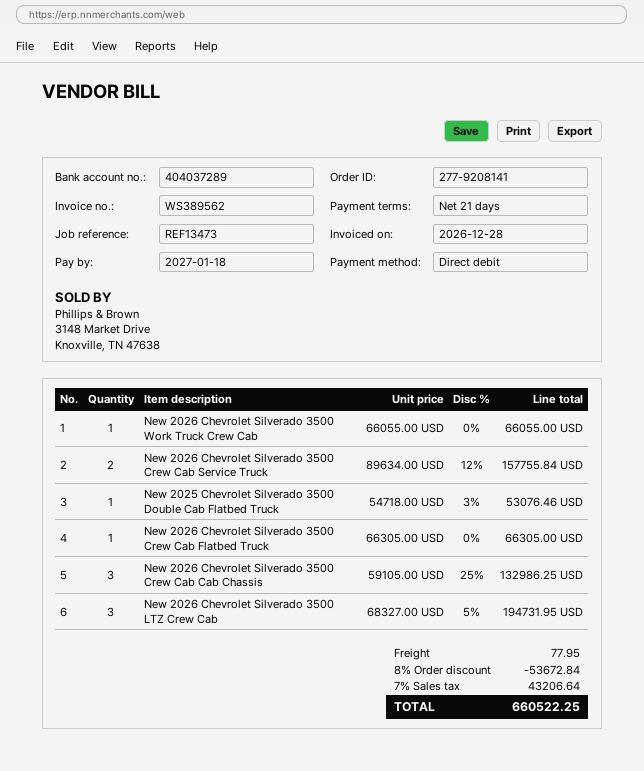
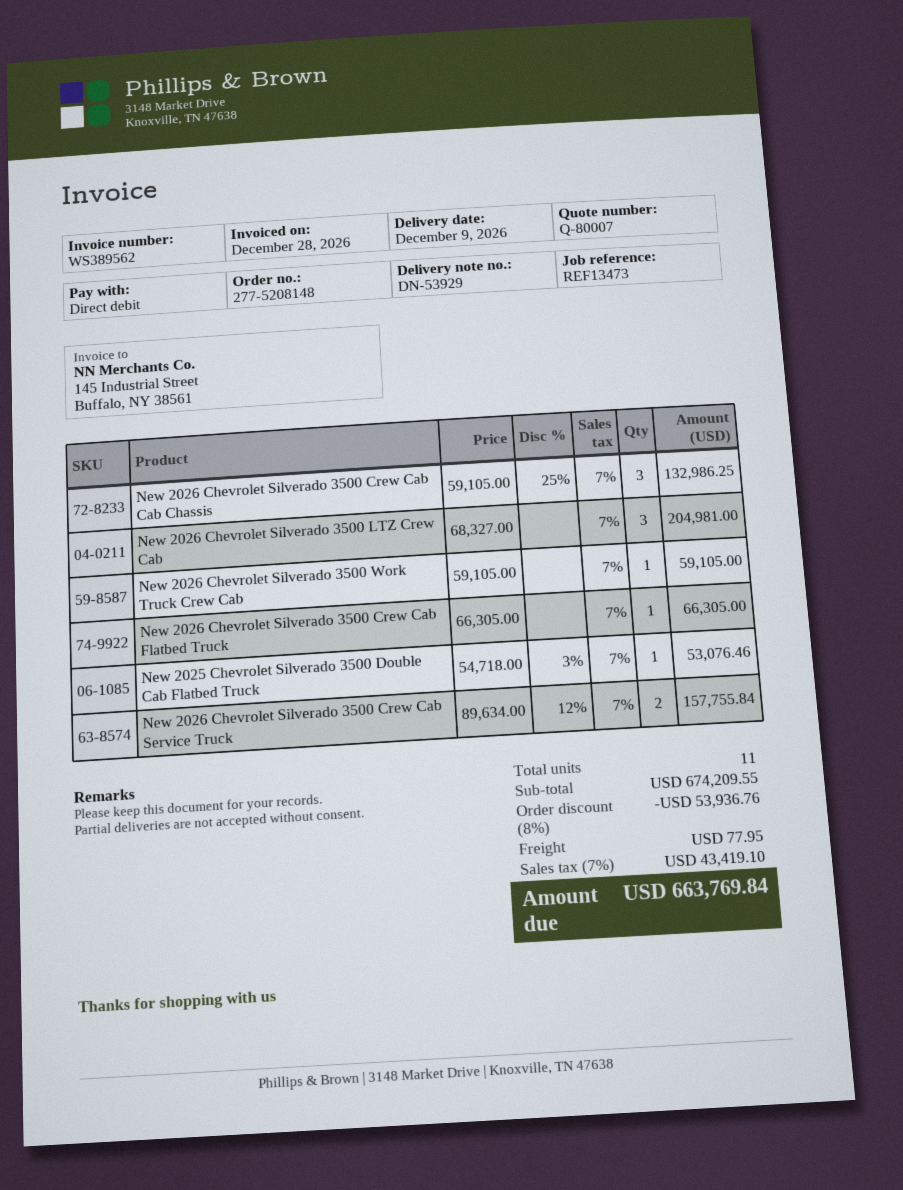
order number: 277-9208141 -> 277-5208148
New 2026 Chevrolet Silverado 3500 Work Truck Crew Cab: 1 x 66055.00 = 66055.00 -> 1 x 59105.00 = 59105.00
New 2026 Chevrolet Silverado 3500 LTZ Crew Cab: 3 x 68327.00 - 5% = 194731.95 -> 3 x 68327.00 = 204981.00
discount: 8% = 53672.84 -> 8% = 53936.76
tax: 7% = 43206.64 -> 7% = 43419.10
total: 660522.25 -> 663769.84

